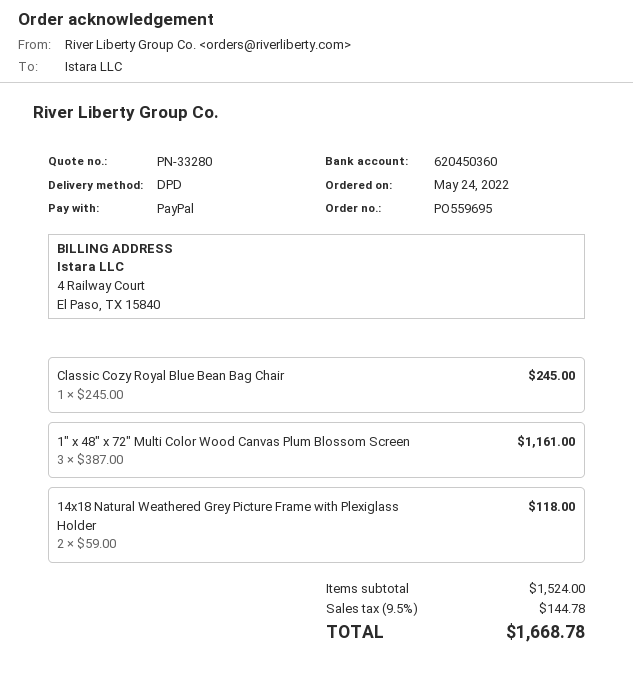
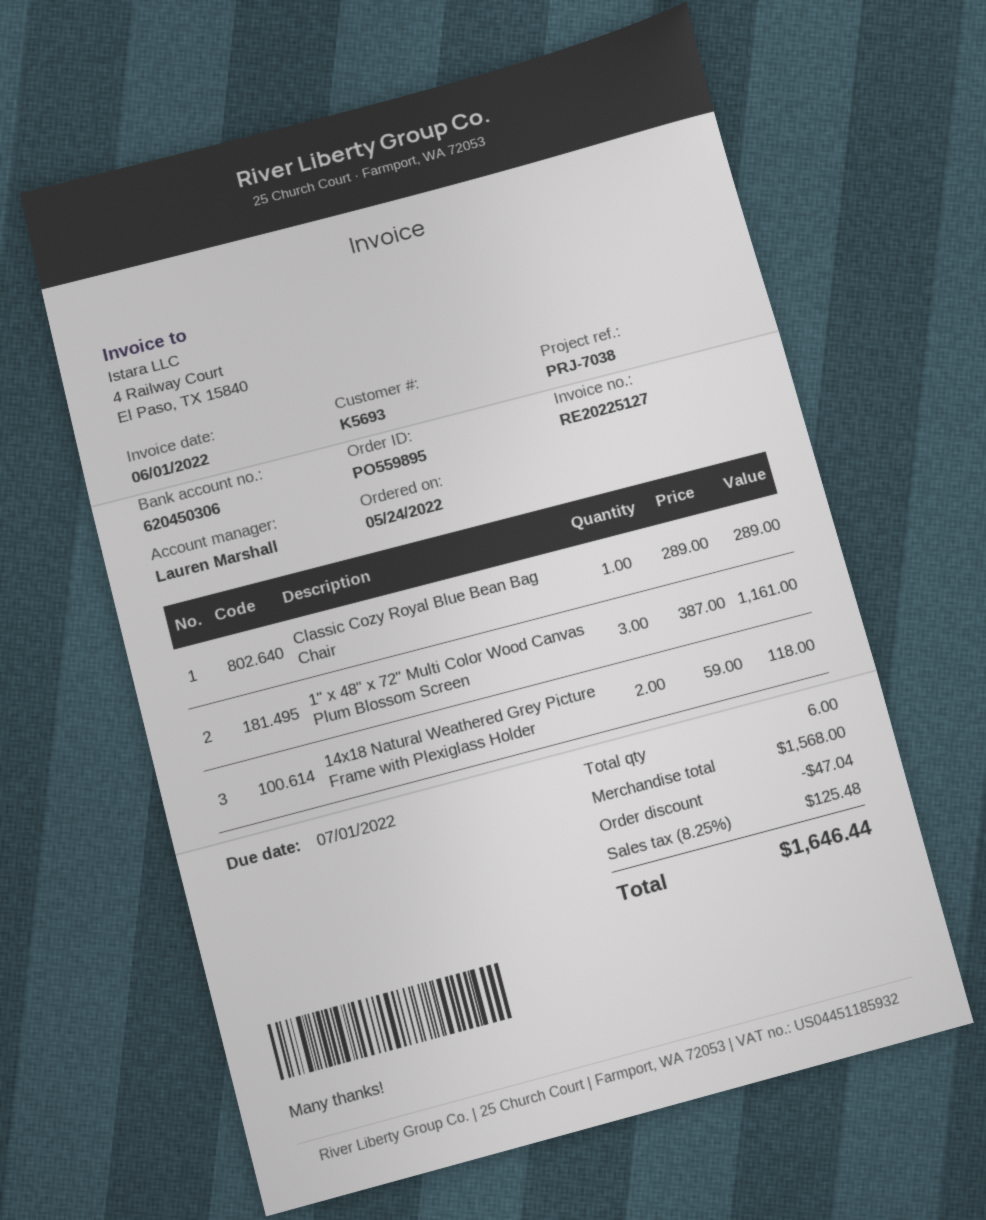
order number: PO559695 -> PO559895
bank account: 620450360 -> 620450306
Classic Cozy Royal Blue Bean Bag Chair: 1 x 245.00 = 245.00 -> 1 x 289.00 = 289.00
subtotal: 1524.00 -> 1568.00
discount: none -> 47.04
tax: 9.5% = 144.78 -> 8.25% = 125.48
total: 1668.78 -> 1646.44

